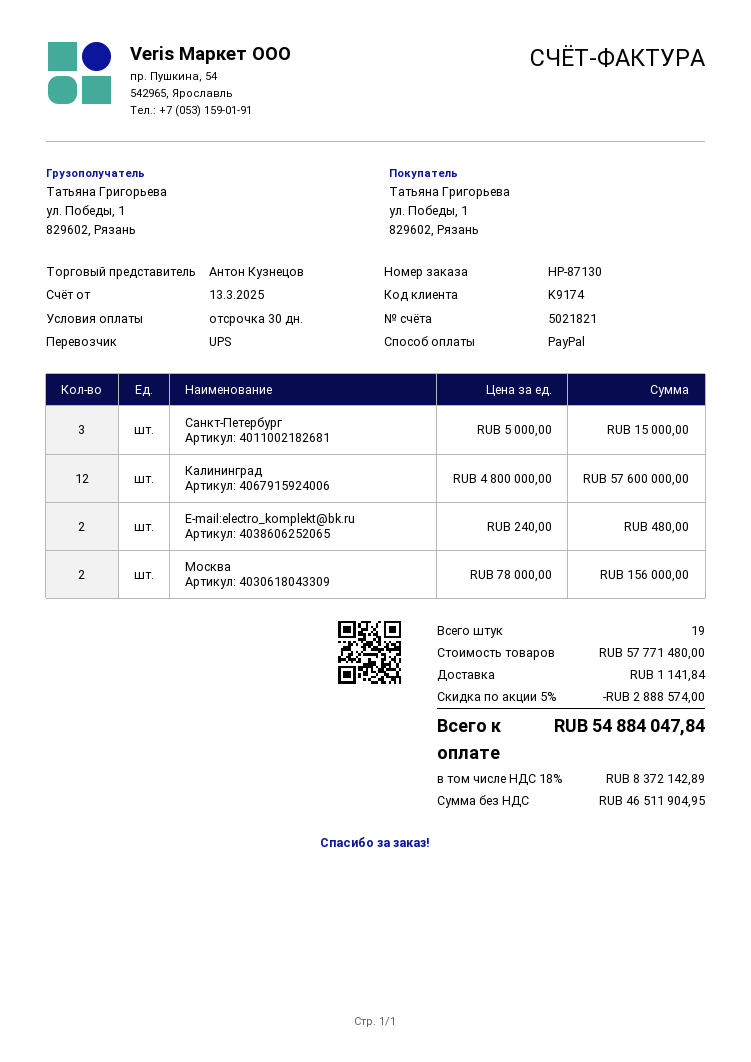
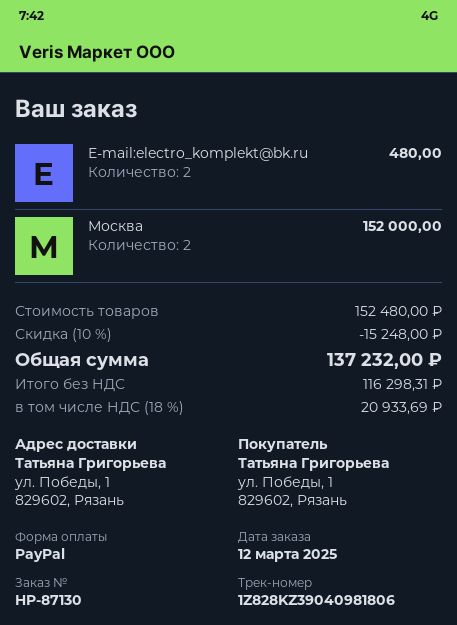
Санкт-Петербург: 3 for 15000.00 -> none
Калининград: 12 for 57600000.00 -> none
Москва: 2 for 156000.00 -> 2 for 152000.00
subtotal: 57771480.00 -> 152480.00
discount: 5% = 2888574.00 -> 10% = 15248.00
shipping: 1141.84 -> none
net: 46511904.95 -> 116298.31
tax: 18% = 8372142.89 -> 18% = 20933.69
total: 54884047.84 -> 137232.00

